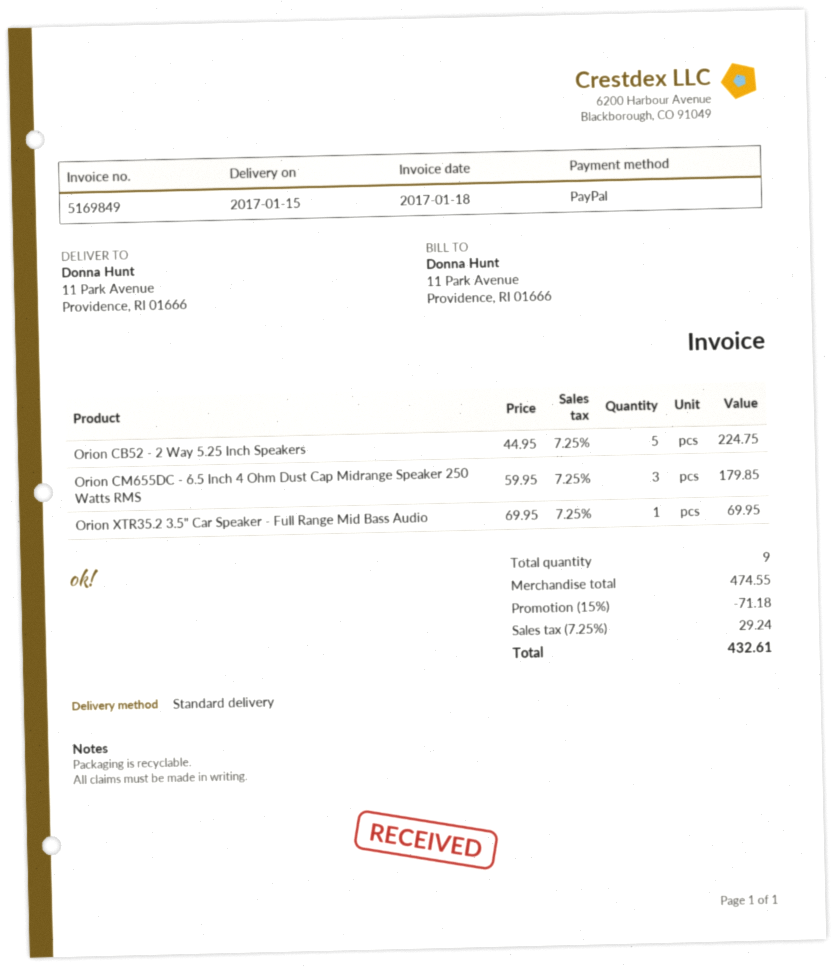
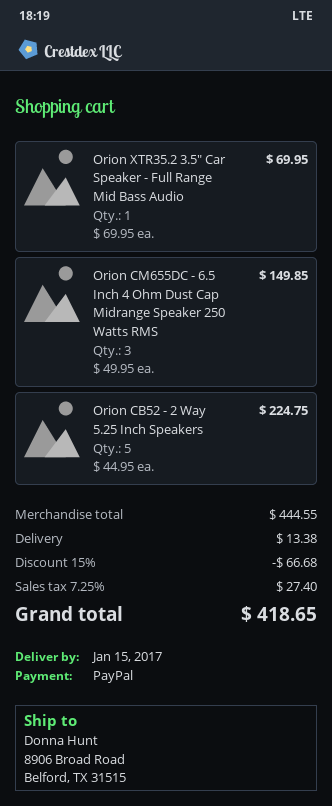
ship to: 11 Park Avenue, Providence, RI 01666 -> 8906 Broad Road, Belford, TX 31515
Orion CM655DC - 6.5 Inch 4 Ohm Dust Cap Midrange Speaker 250 Watts RMS: 3 x 59.95 = 179.85 -> 3 x 49.95 = 149.85
subtotal: 474.55 -> 444.55
discount: 15% = 71.18 -> 15% = 66.68
shipping: none -> 13.38
tax: 7.25% = 29.24 -> 7.25% = 27.40
total: 432.61 -> 418.65

